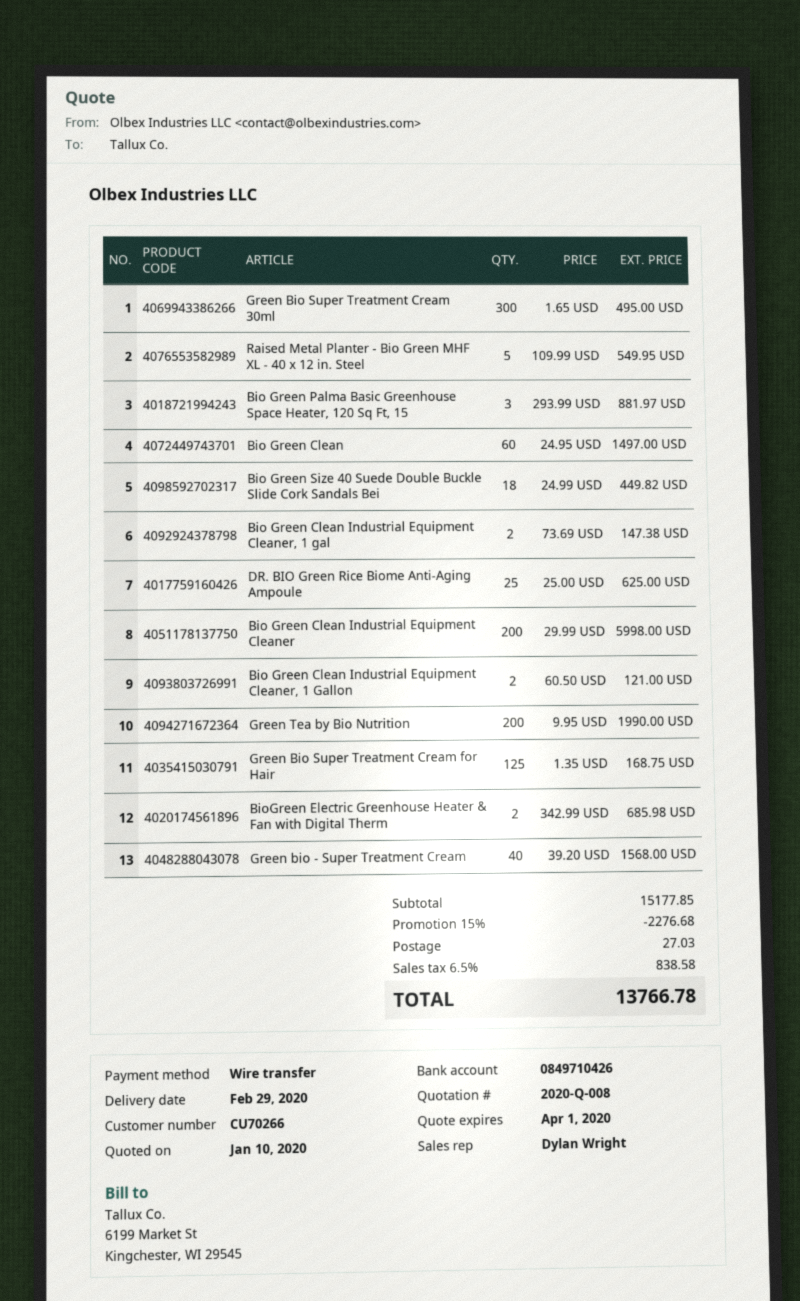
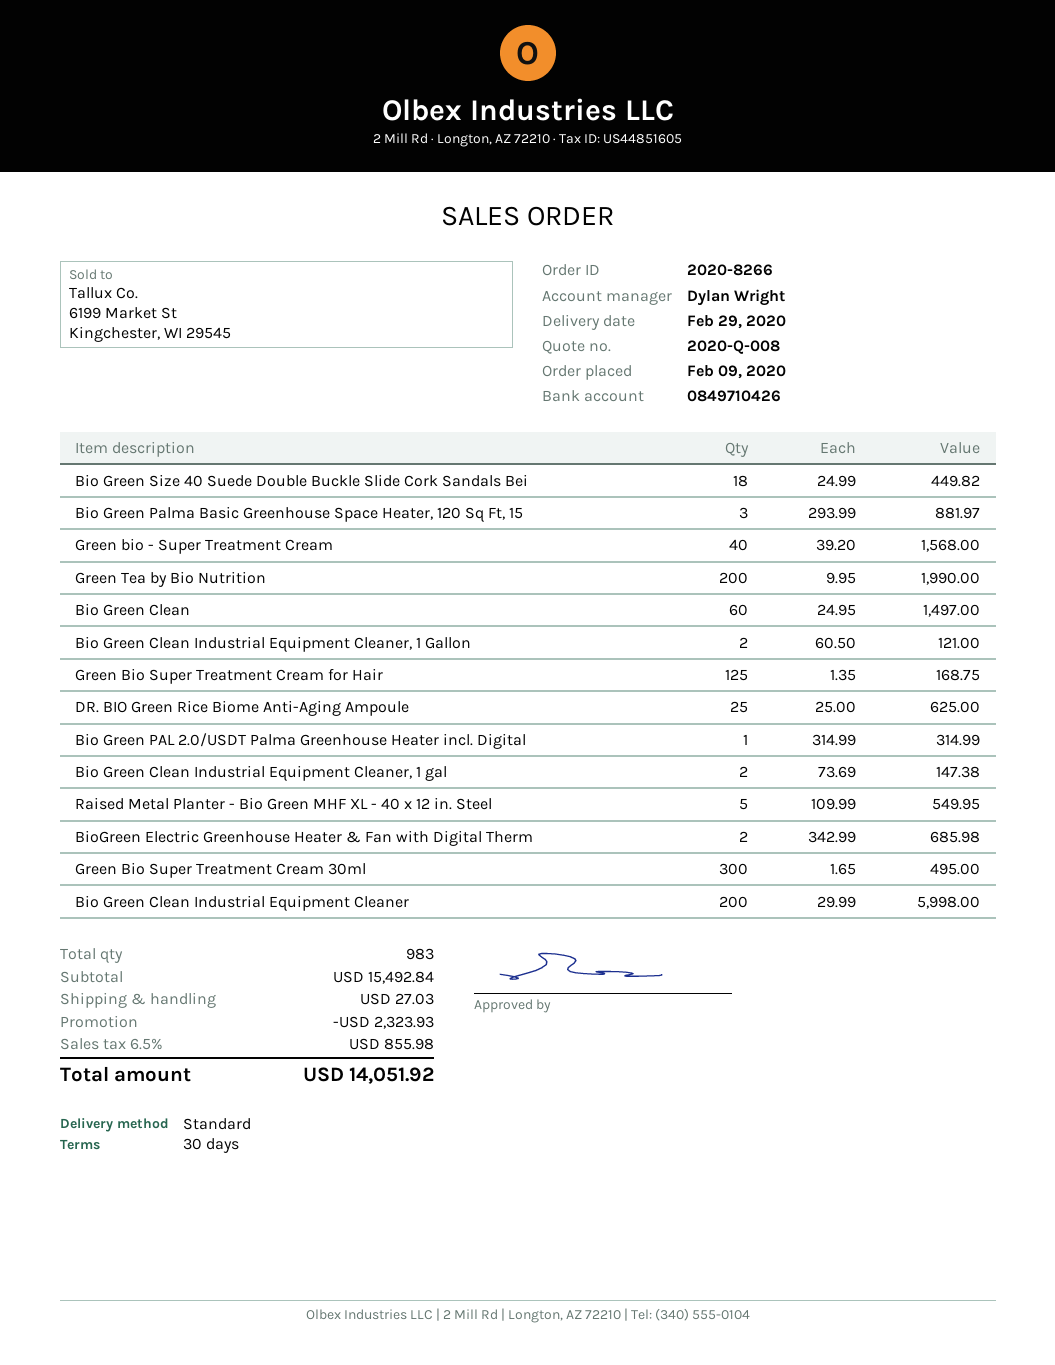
Bio Green PAL 2.0/USDT Palma Greenhouse Heater incl. Digital: none -> 1 x 314.99 = 314.99
subtotal: 15177.85 -> 15492.84
discount: 2276.68 -> 2323.93
tax: 6.5% = 838.58 -> 6.5% = 855.98
total: 13766.78 -> 14051.92

